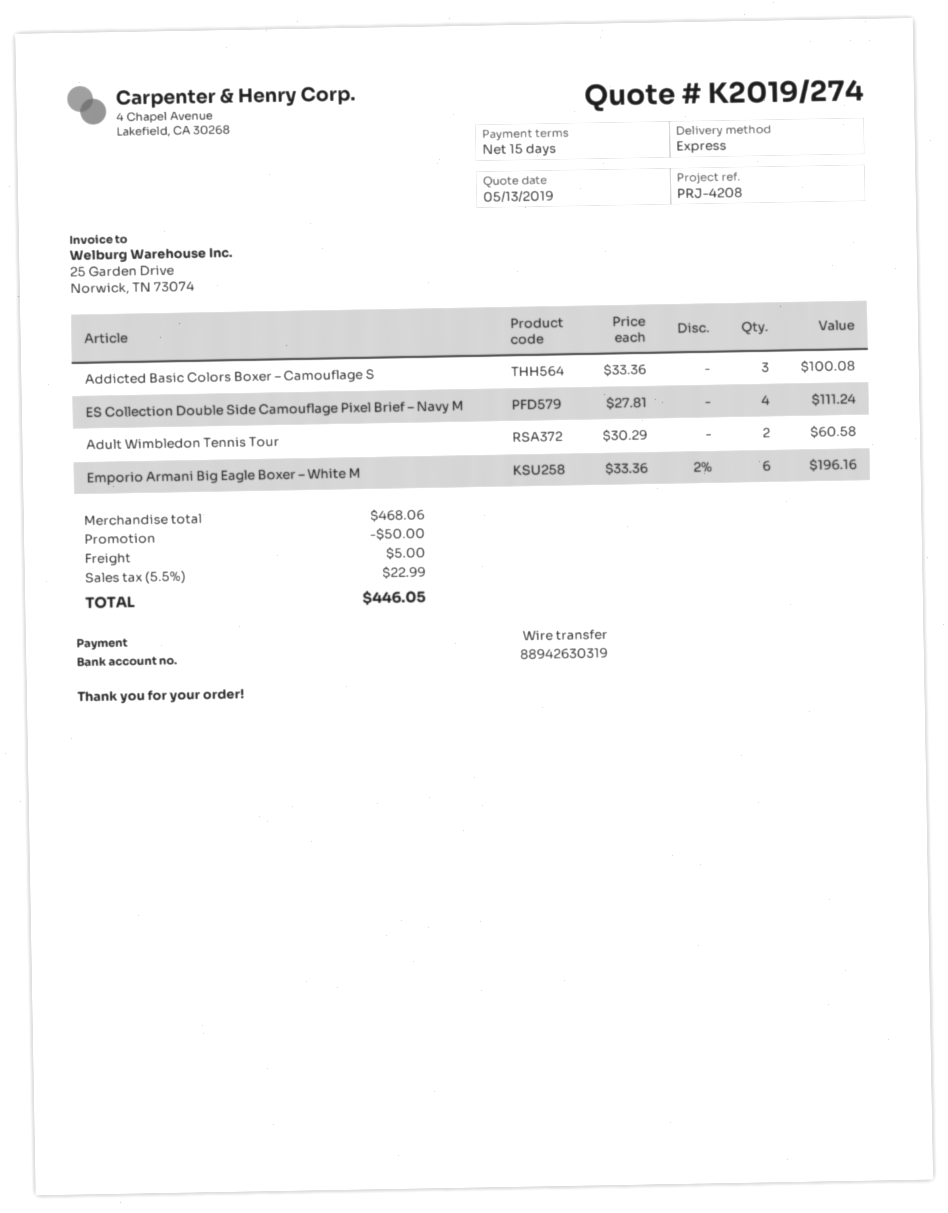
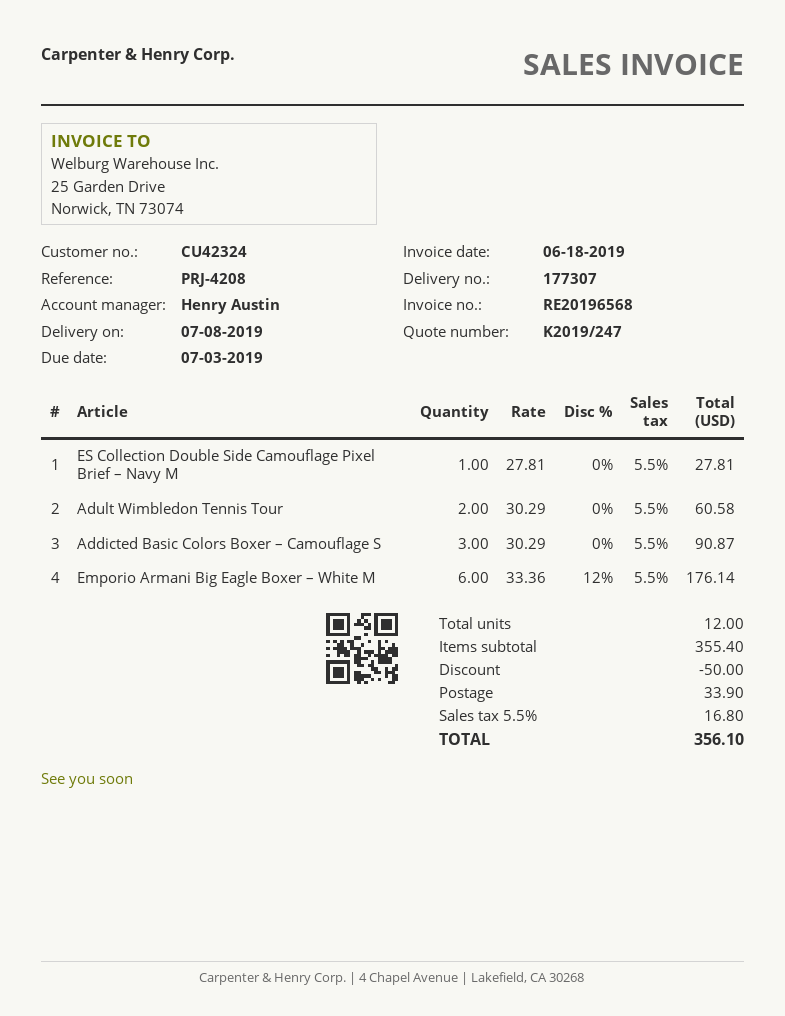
quote number: K2019/274 -> K2019/247
Addicted Basic Colors Boxer – Camouflage S: 3 x 33.36 = 100.08 -> 3 x 30.29 = 90.87
ES Collection Double Side Camouflage Pixel Brief – Navy M: 4 x 27.81 = 111.24 -> 1 x 27.81 = 27.81
Emporio Armani Big Eagle Boxer – White M: 6 x 33.36 - 2% = 196.16 -> 6 x 33.36 - 12% = 176.14
subtotal: 468.06 -> 355.40
shipping: 5.00 -> 33.90
tax: 5.5% = 22.99 -> 5.5% = 16.80
total: 446.05 -> 356.10

